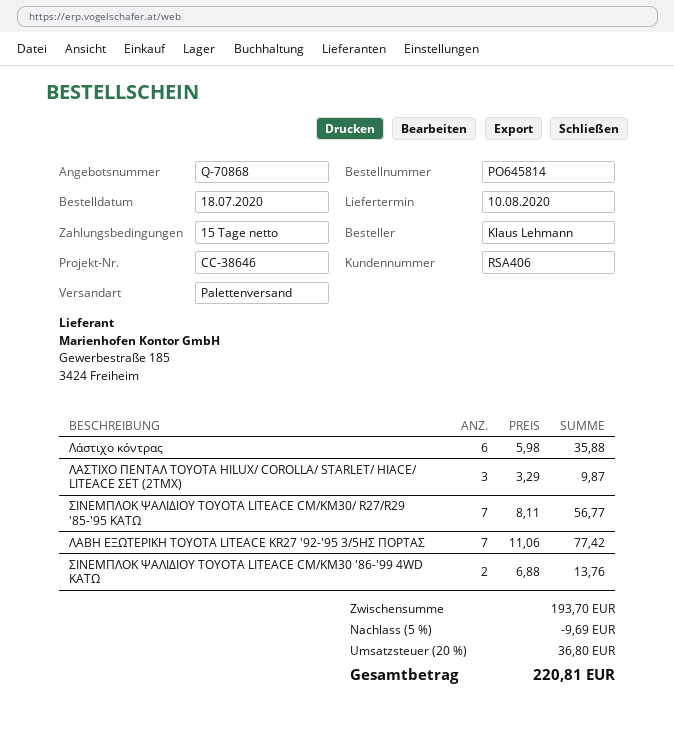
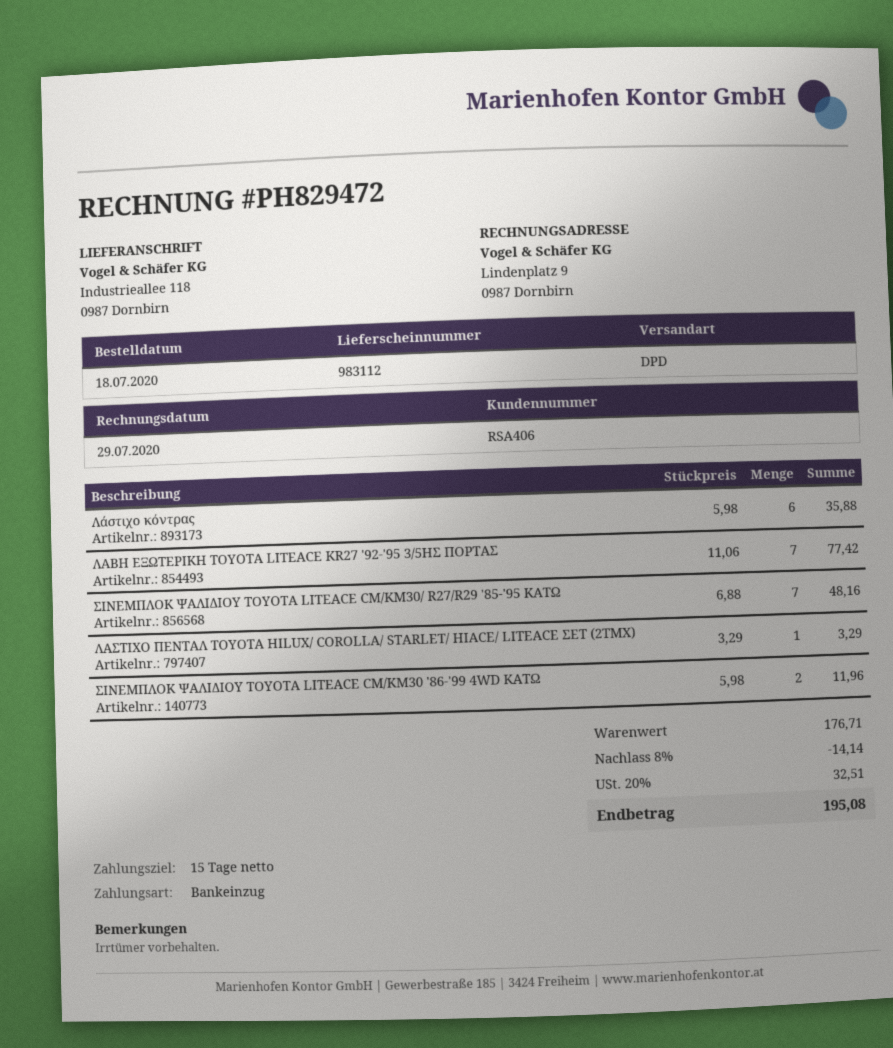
shipping method: pallet freight -> DPD
ΛΑΣΤΙΧΟ ΠΕΝΤΑΛ TOYOTA HILUX/ COROLLA/ STARLET/ HIACE/ LITEACE ΣΕΤ (2ΤΜΧ): 3 x 3.29 = 9.87 -> 1 x 3.29 = 3.29
ΣΙΝΕΜΠΛΟΚ ΨΑΛΙΔΙΟΥ TOYOTA LITEACE CM/KM30/ R27/R29 '85-'95 ΚΑΤΩ: 7 x 8.11 = 56.77 -> 7 x 6.88 = 48.16
ΣΙΝΕΜΠΛΟΚ ΨΑΛΙΔΙΟΥ TOYOTA LITEACE CM/KM30 '86-'99 4WD ΚΑΤΩ: 2 x 6.88 = 13.76 -> 2 x 5.98 = 11.96
subtotal: 193.70 -> 176.71
discount: 5% = 9.69 -> 8% = 14.14
tax: 20% = 36.80 -> 20% = 32.51
total: 220.81 -> 195.08

